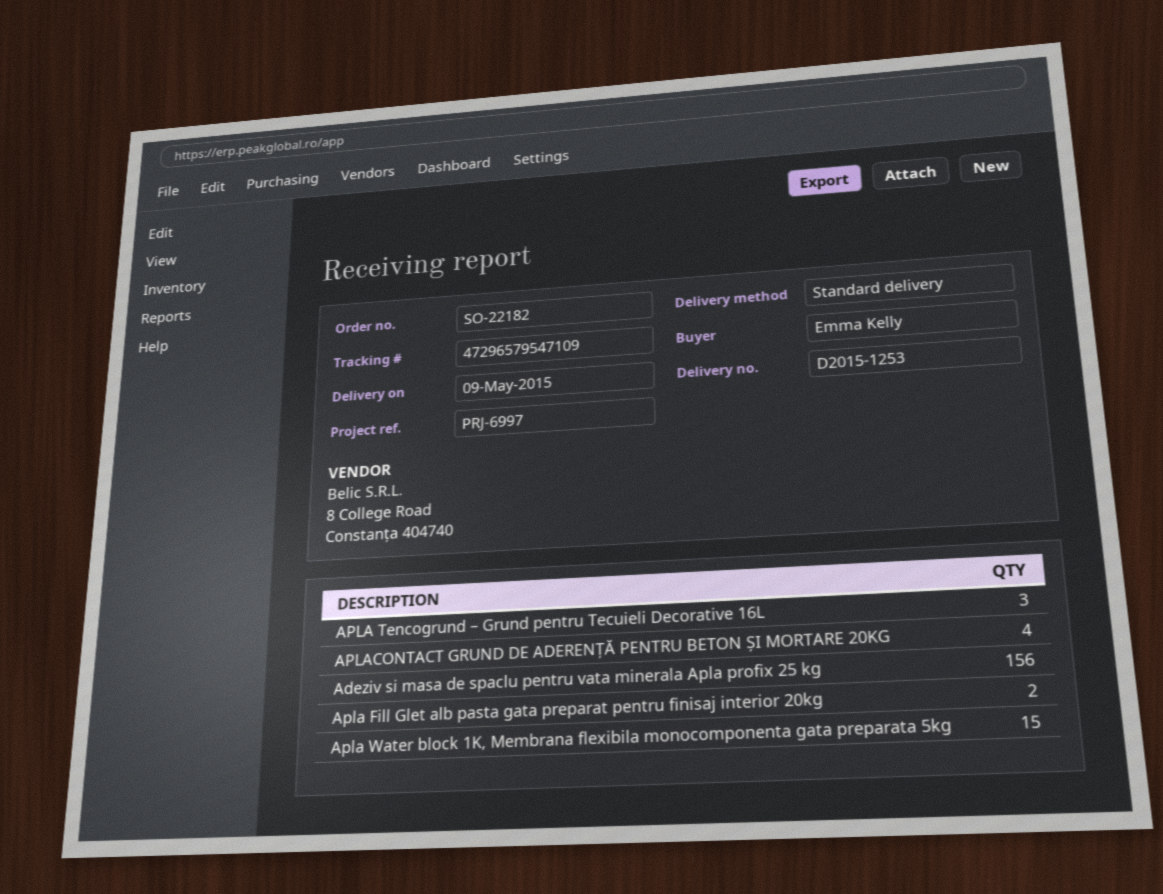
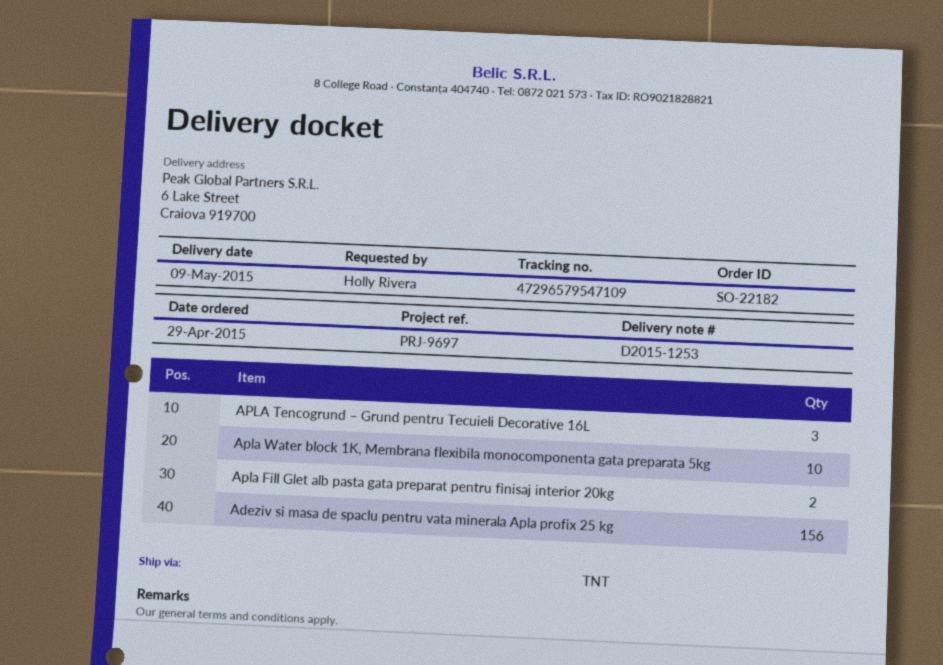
reference: PRJ-6997 -> PRJ-9697
ordered by: Emma Kelly -> Holly Rivera
shipping method: standard -> TNT
APLACONTACT GRUND DE ADERENȚĂ PENTRU BETON ȘI MORTARE 20KG: 4 -> none
Apla Water block 1K, Membrana flexibila monocomponenta gata preparata 5kg: 15 -> 10

